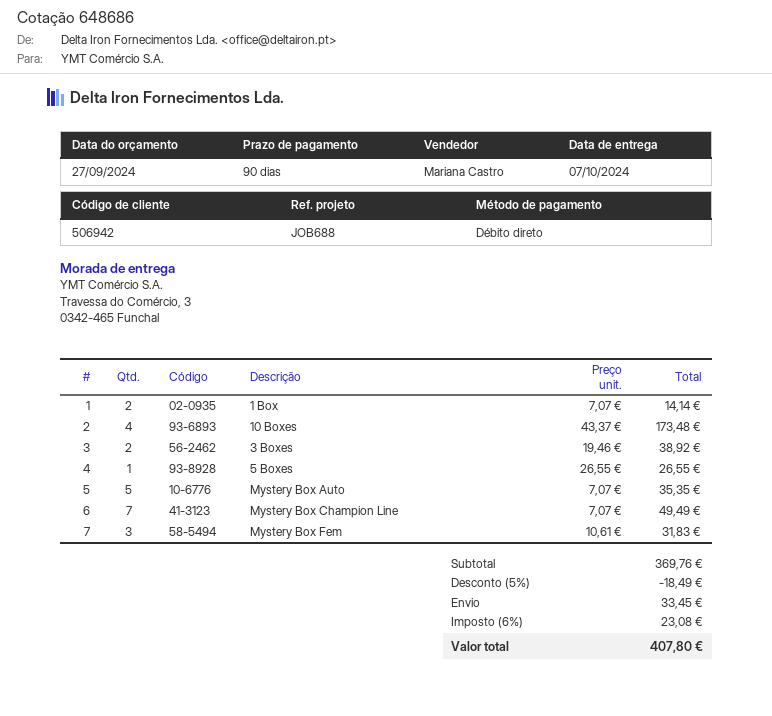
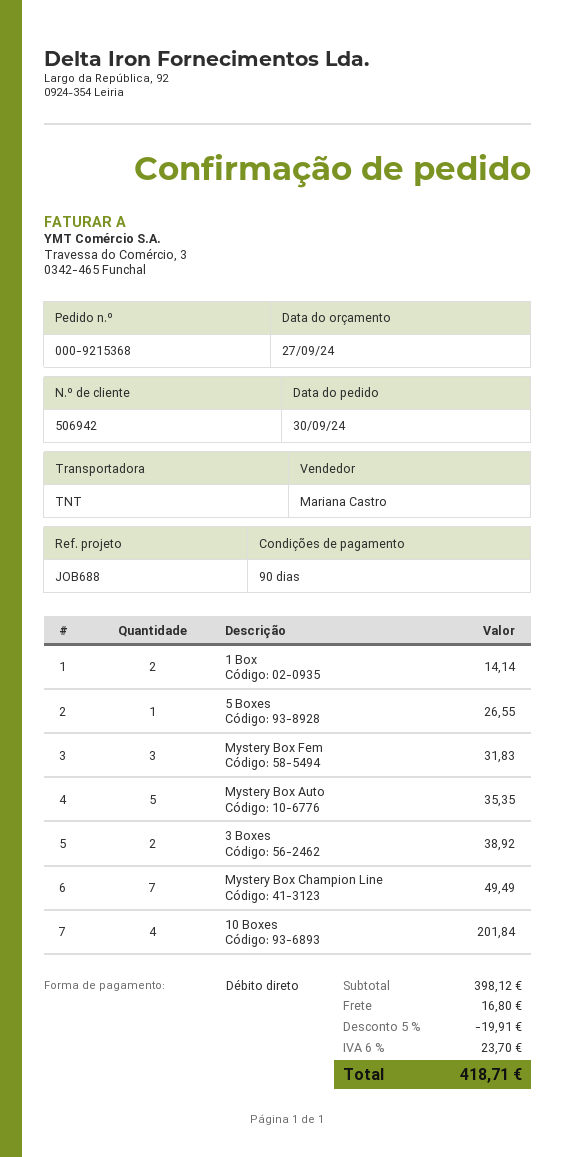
10 Boxes: 4 for 173.48 -> 4 for 201.84
subtotal: 369.76 -> 398.12
discount: 5% = 18.49 -> 5% = 19.91
shipping: 33.45 -> 16.80
tax: 6% = 23.08 -> 6% = 23.70
total: 407.80 -> 418.71

